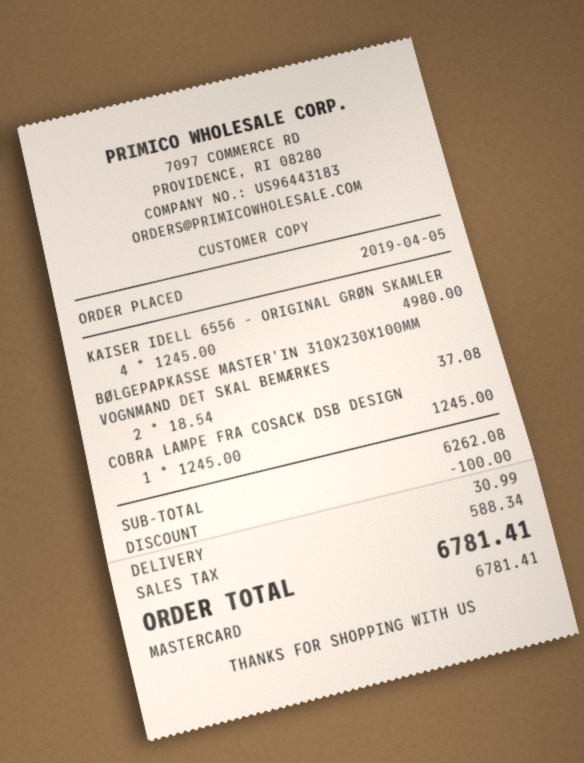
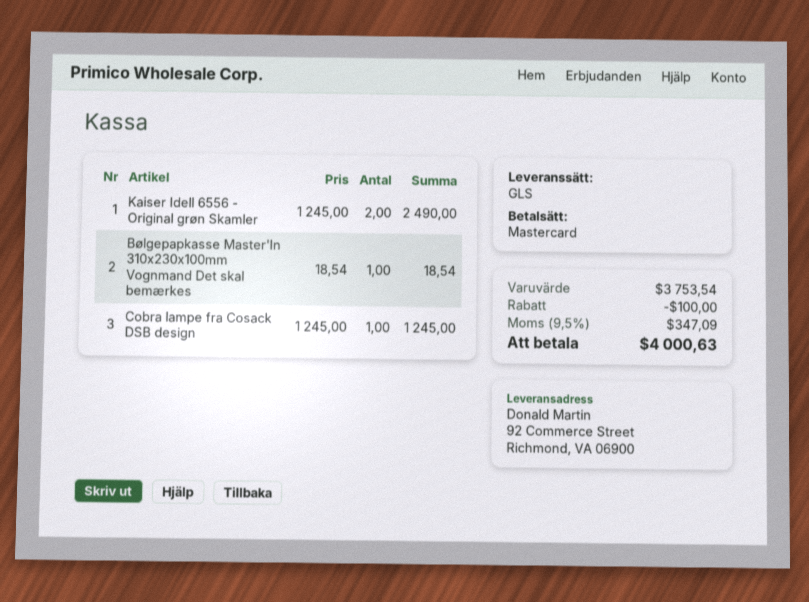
KAISER IDELL 6556 - ORIGINAL GRØN SKAMLER: 4 x 1245.00 = 4980.00 -> 2 x 1245.00 = 2490.00
BØLGEPAPKASSE MASTER'IN 310X230X100MM VOGNMAND DET SKAL BEMÆRKES: 2 x 18.54 = 37.08 -> 1 x 18.54 = 18.54
subtotal: 6262.08 -> 3753.54
shipping: 30.99 -> none
tax: 588.34 -> 347.09
total: 6781.41 -> 4000.63

